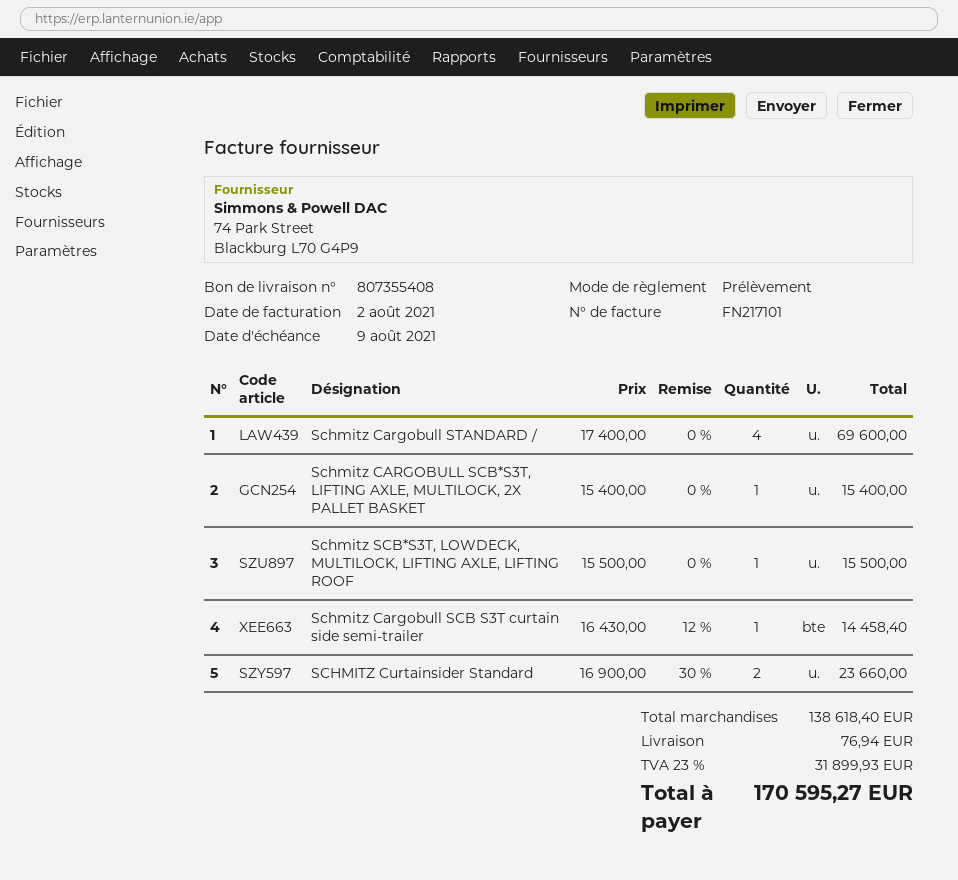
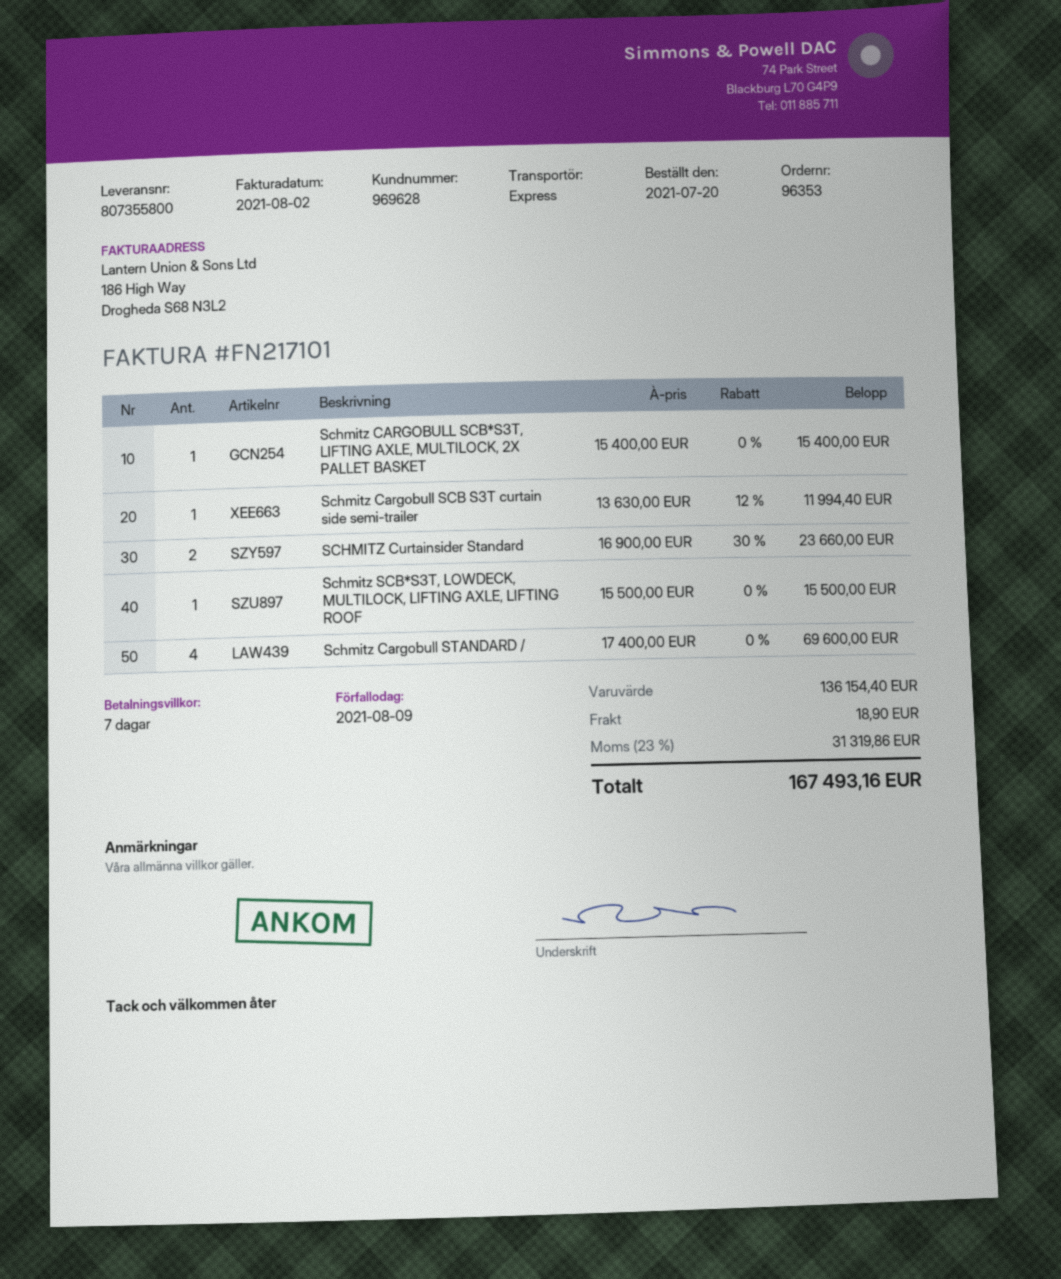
delivery note number: 807355408 -> 807355800
Schmitz Cargobull SCB S3T curtain side semi-trailer: 1 x 16430.00 - 12% = 14458.40 -> 1 x 13630.00 - 12% = 11994.40
subtotal: 138618.40 -> 136154.40
shipping: 76.94 -> 18.90
tax: 23% = 31899.93 -> 23% = 31319.86
total: 170595.27 -> 167493.16

